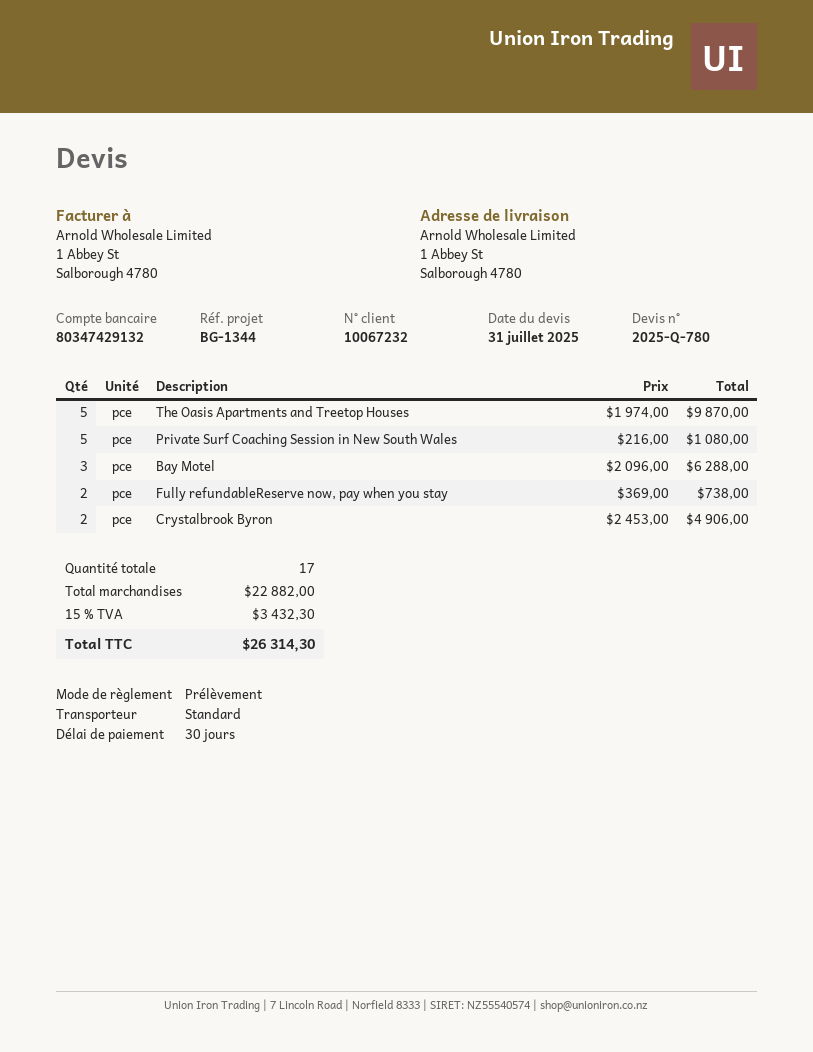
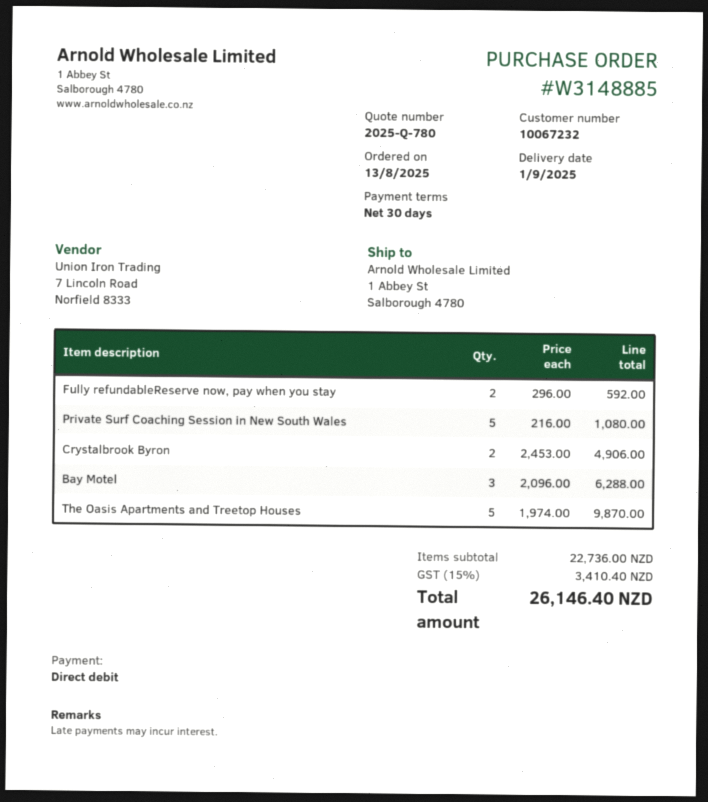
Fully refundableReserve now, pay when you stay: 2 x 369.00 = 738.00 -> 2 x 296.00 = 592.00
subtotal: 22882.00 -> 22736.00
tax: 15% = 3432.30 -> 15% = 3410.40
total: 26314.30 -> 26146.40

